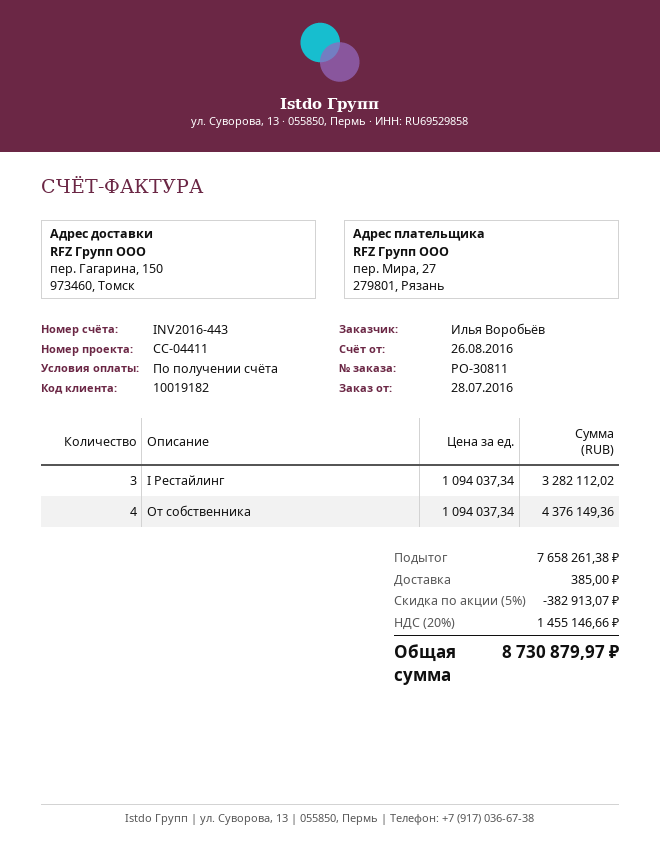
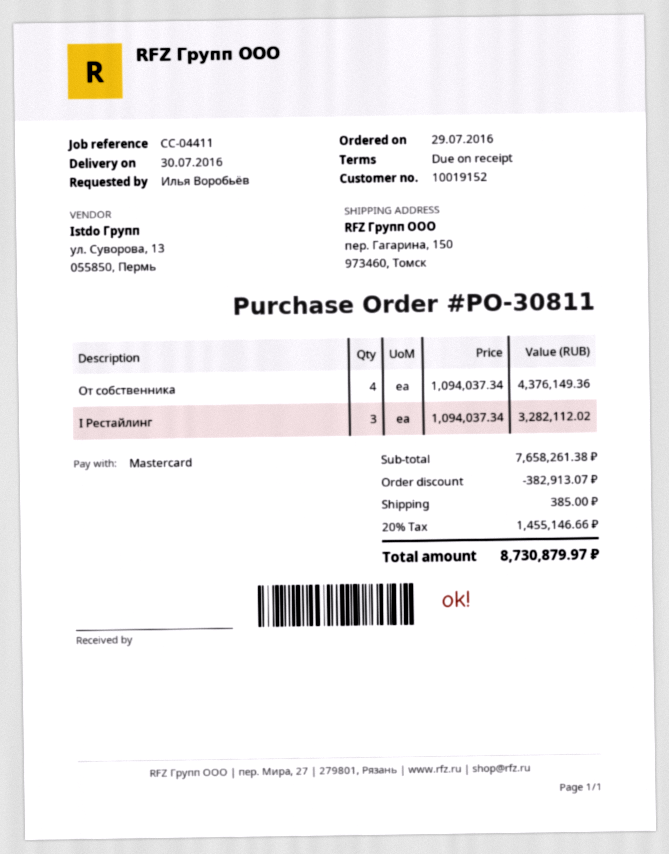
order date: 2016-07-28 -> 2016-07-29
customer number: 10019182 -> 10019152

